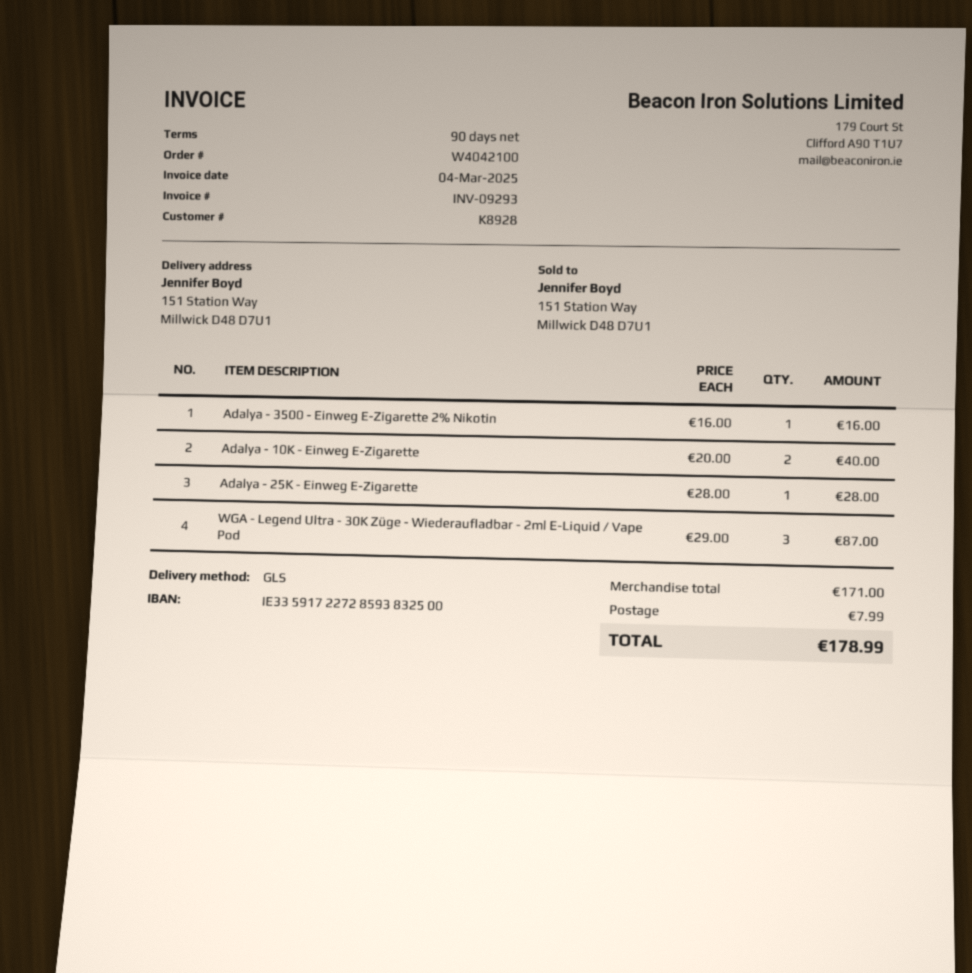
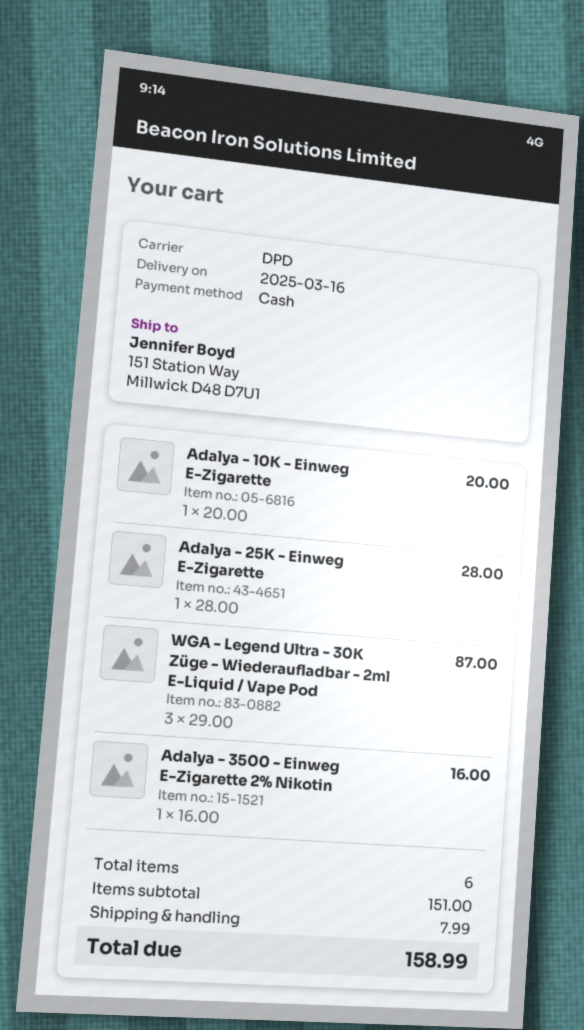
shipping method: GLS -> DPD
Adalya - 10K - Einweg E-Zigarette: 2 x 20.00 = 40.00 -> 1 x 20.00 = 20.00
subtotal: 171.00 -> 151.00
total: 178.99 -> 158.99

